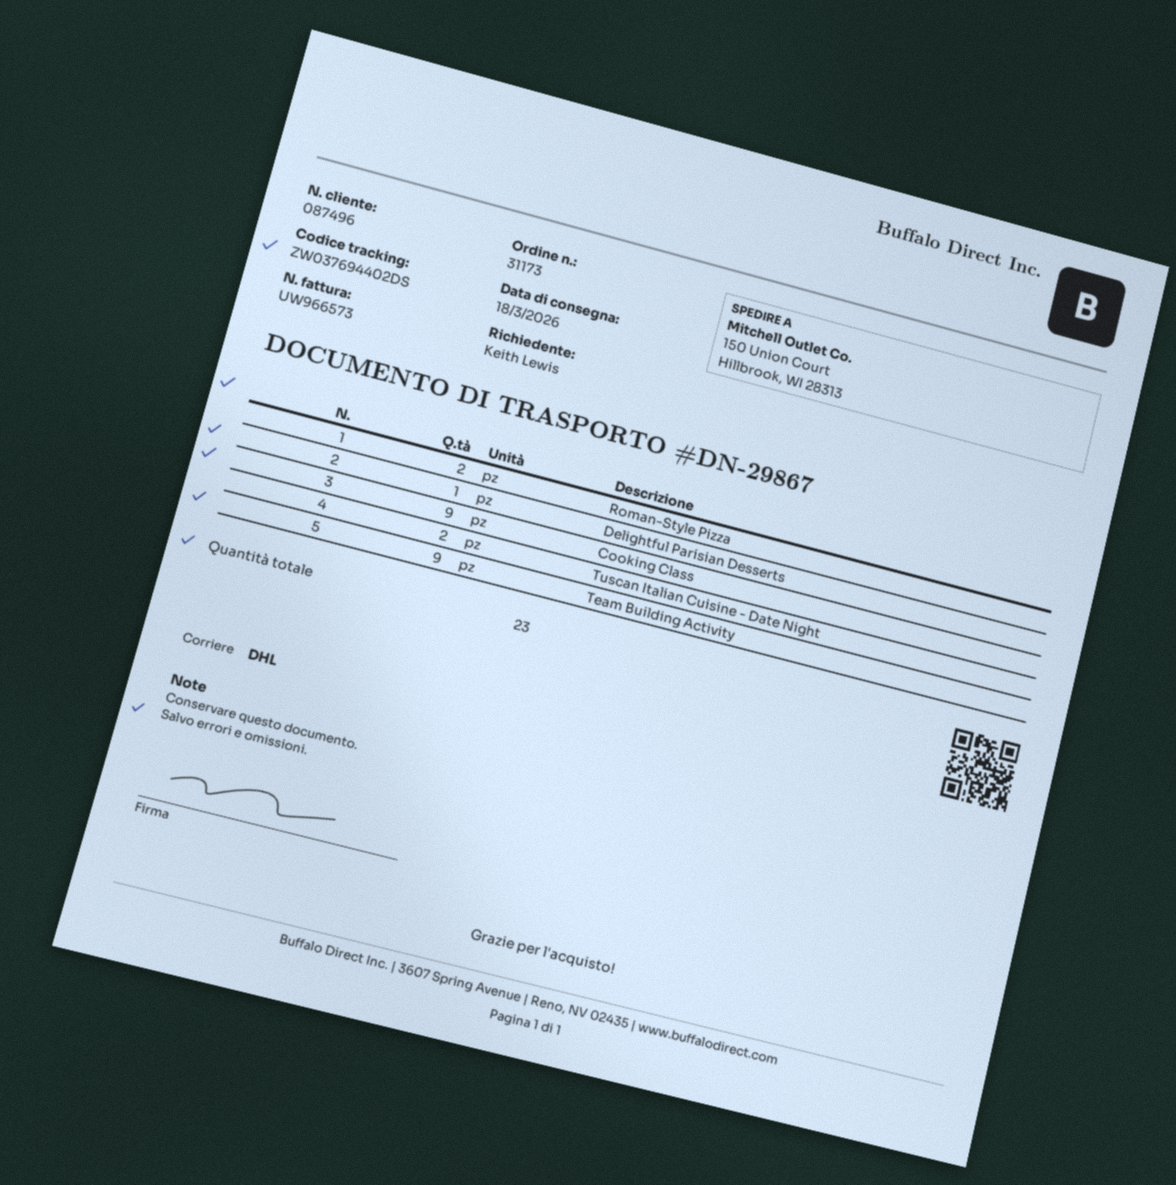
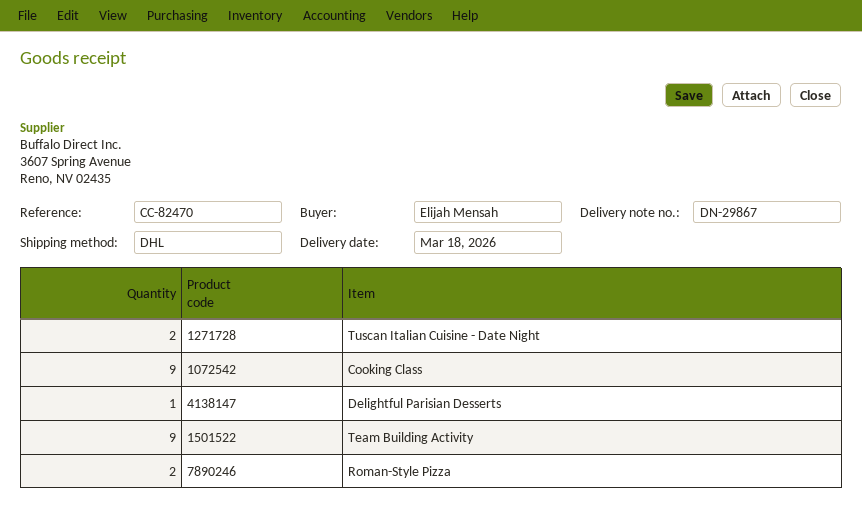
ordered by: Keith Lewis -> Elijah Mensah

